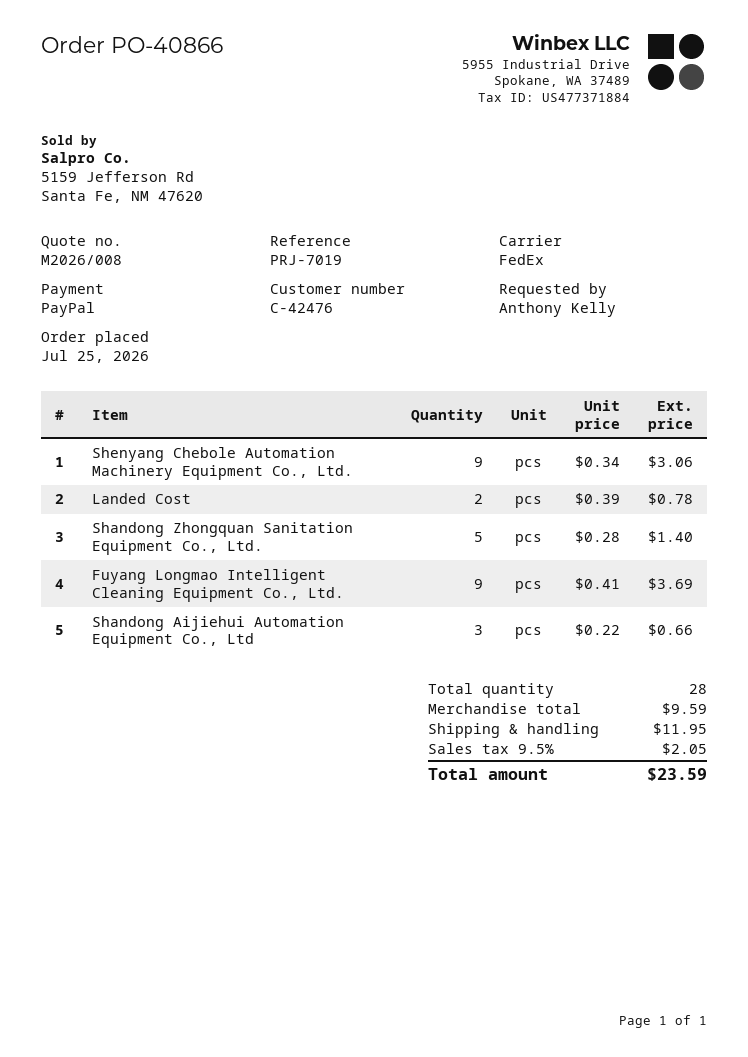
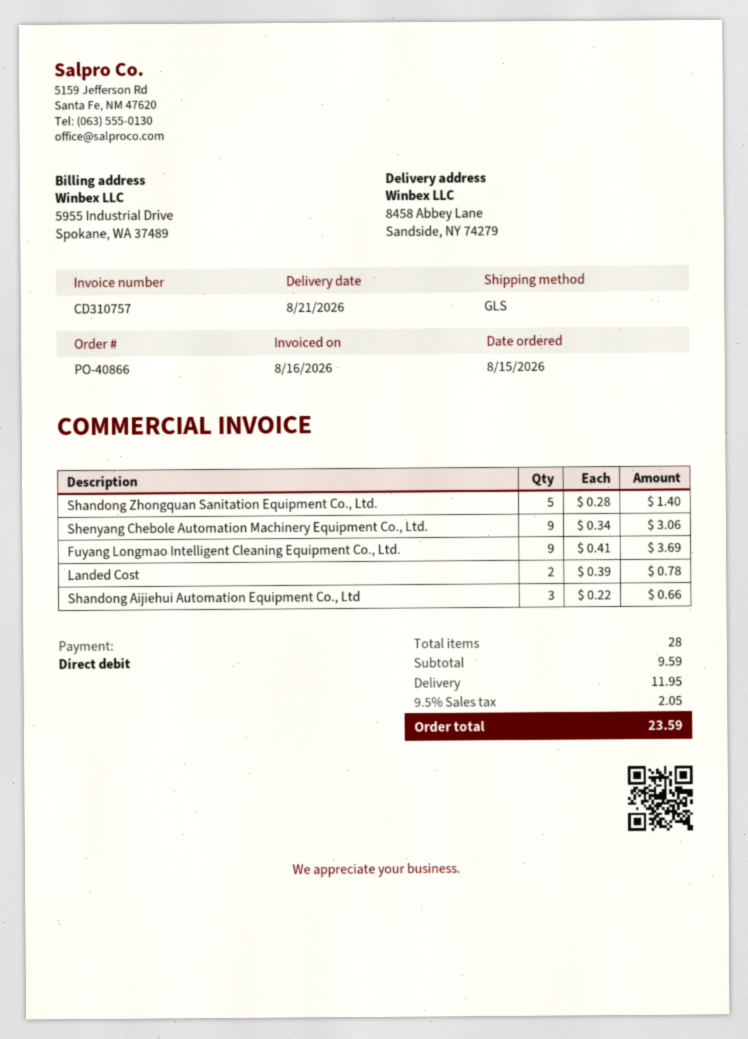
order date: 2026-07-25 -> 2026-08-15
payment method: PayPal -> direct debit
shipping method: FedEx -> GLS

